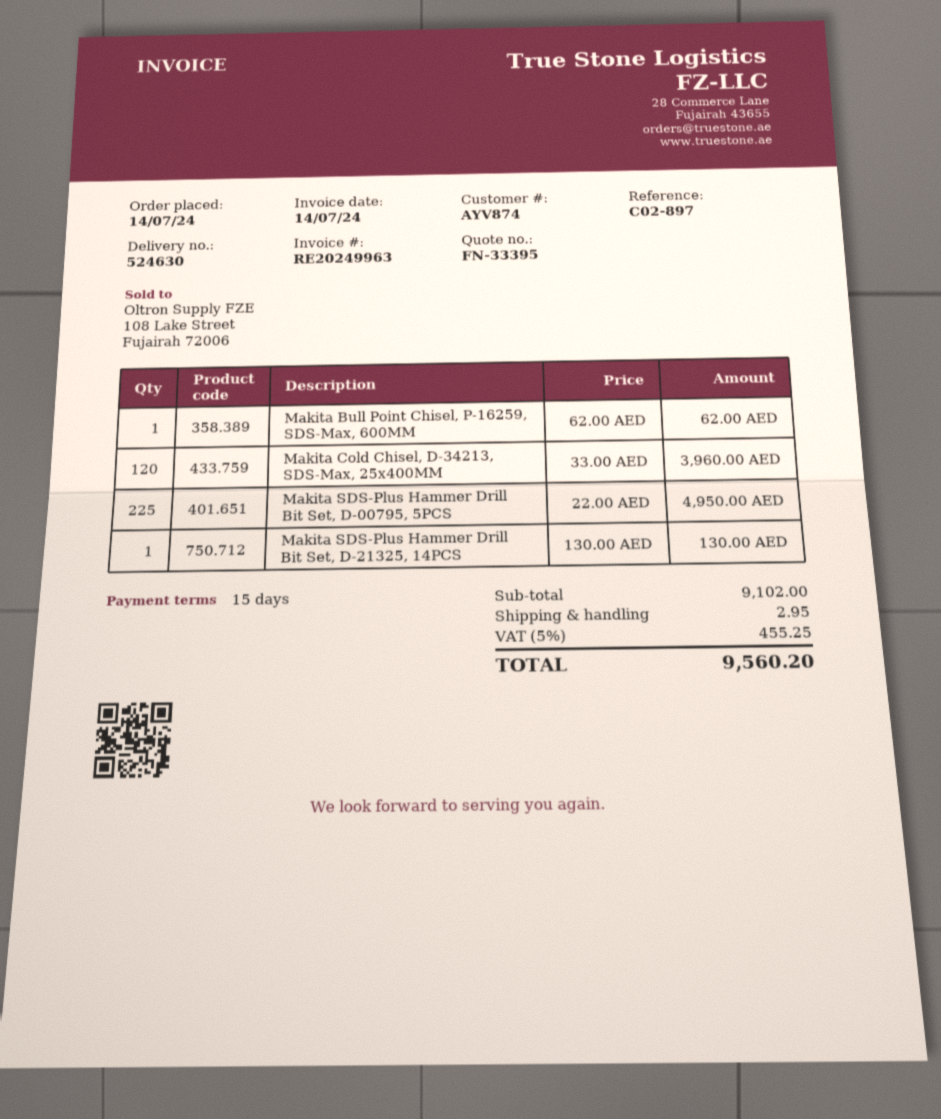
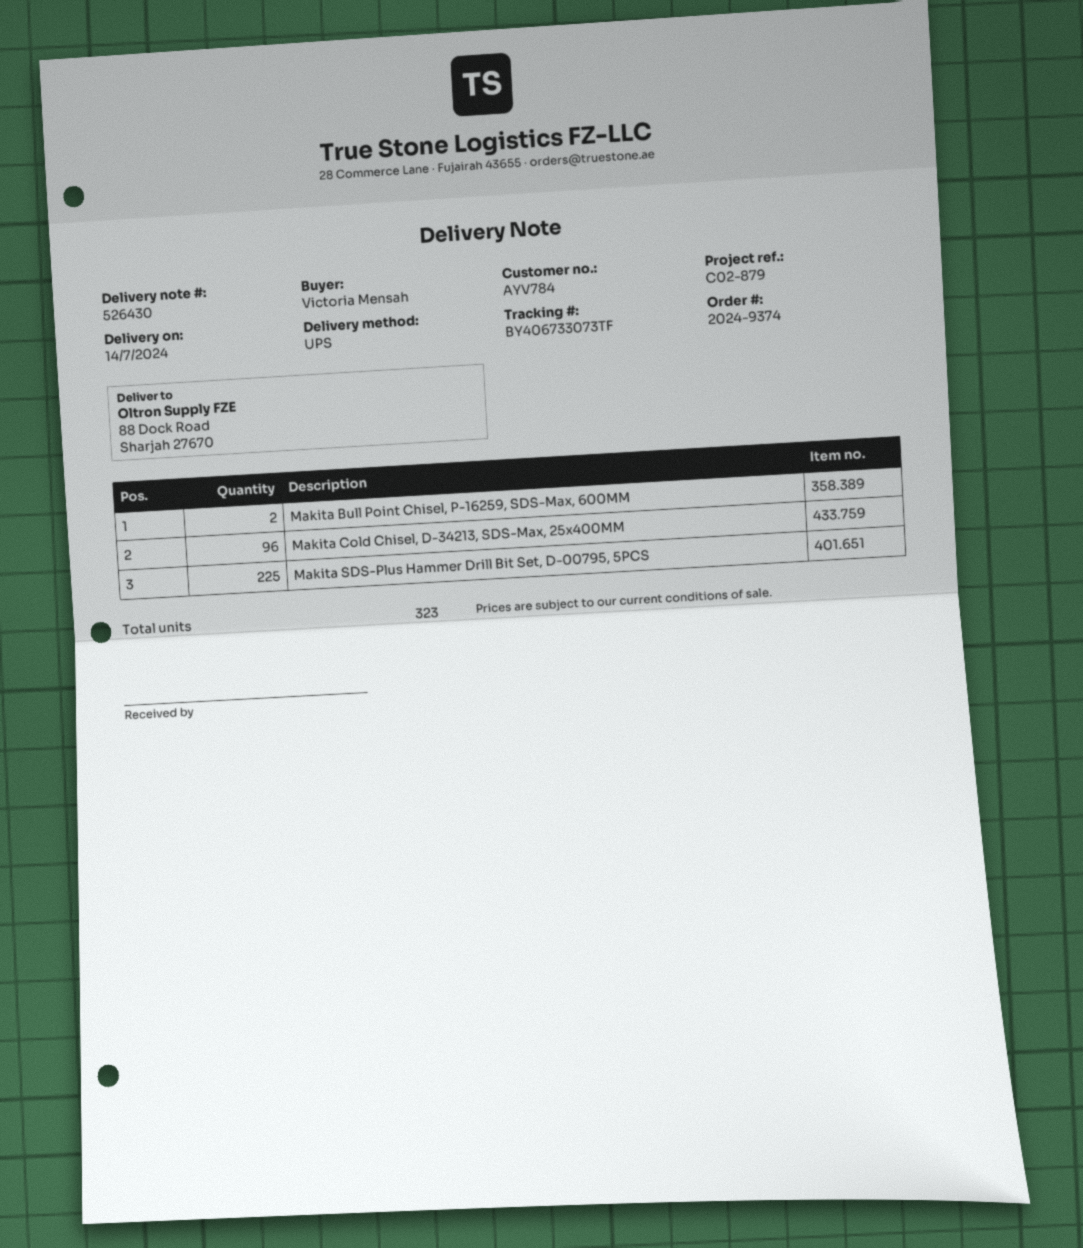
delivery note number: 524630 -> 526430
customer number: AYV874 -> AYV784
reference: C02-897 -> C02-879
Makita Bull Point Chisel, P-16259, SDS-Max, 600MM: 1 -> 2
Makita Cold Chisel, D-34213, SDS-Max, 25x400MM: 120 -> 96
Makita SDS-Plus Hammer Drill Bit Set, D-21325, 14PCS: 1 -> none

